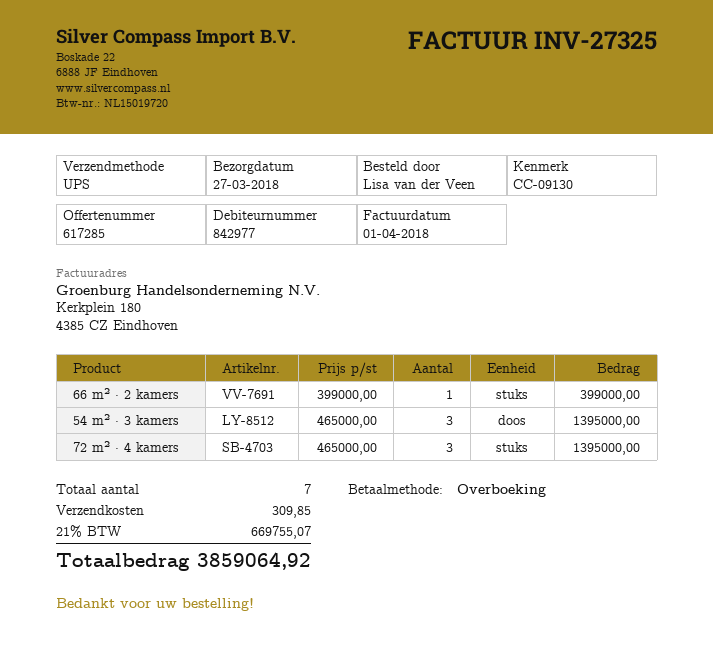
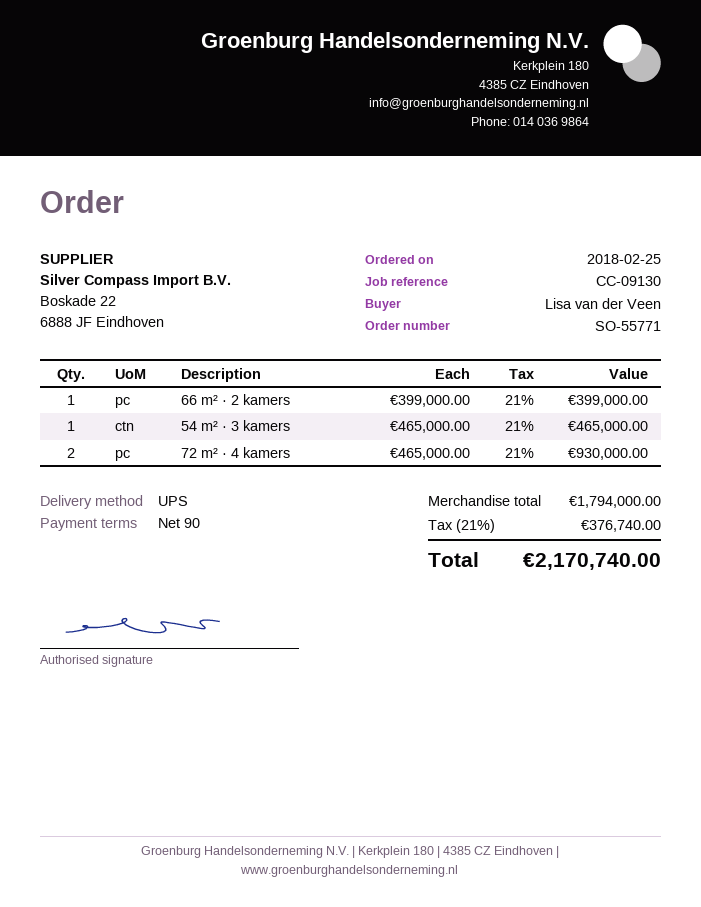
54 m² · 3 kamers: 3 x 465000.00 = 1395000.00 -> 1 x 465000.00 = 465000.00
72 m² · 4 kamers: 3 x 465000.00 = 1395000.00 -> 2 x 465000.00 = 930000.00
shipping: 309.85 -> none
tax: 21% = 669755.07 -> 21% = 376740.00
total: 3859064.92 -> 2170740.00

